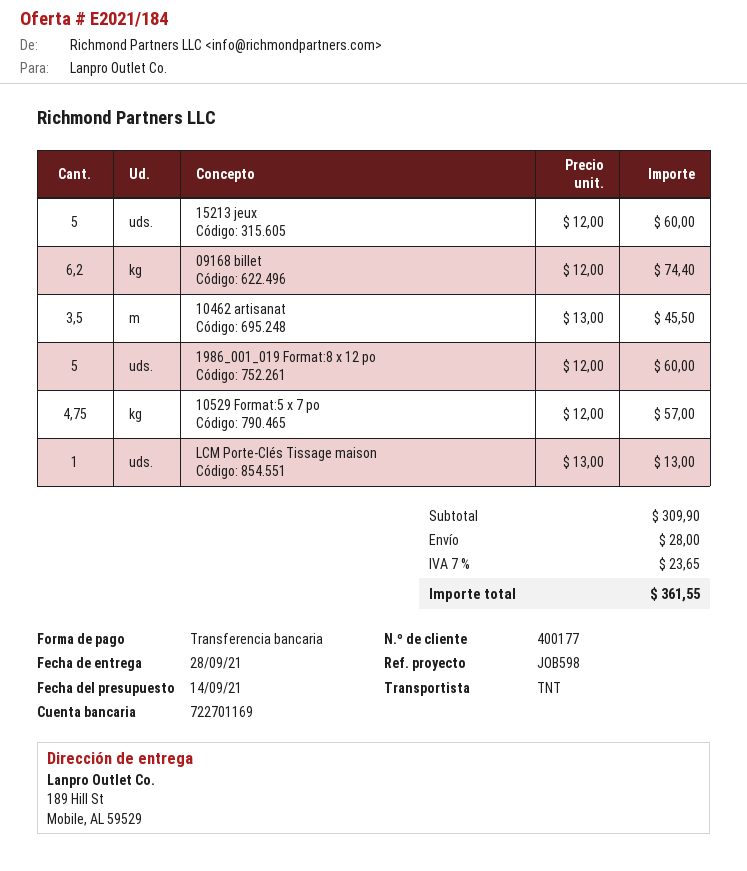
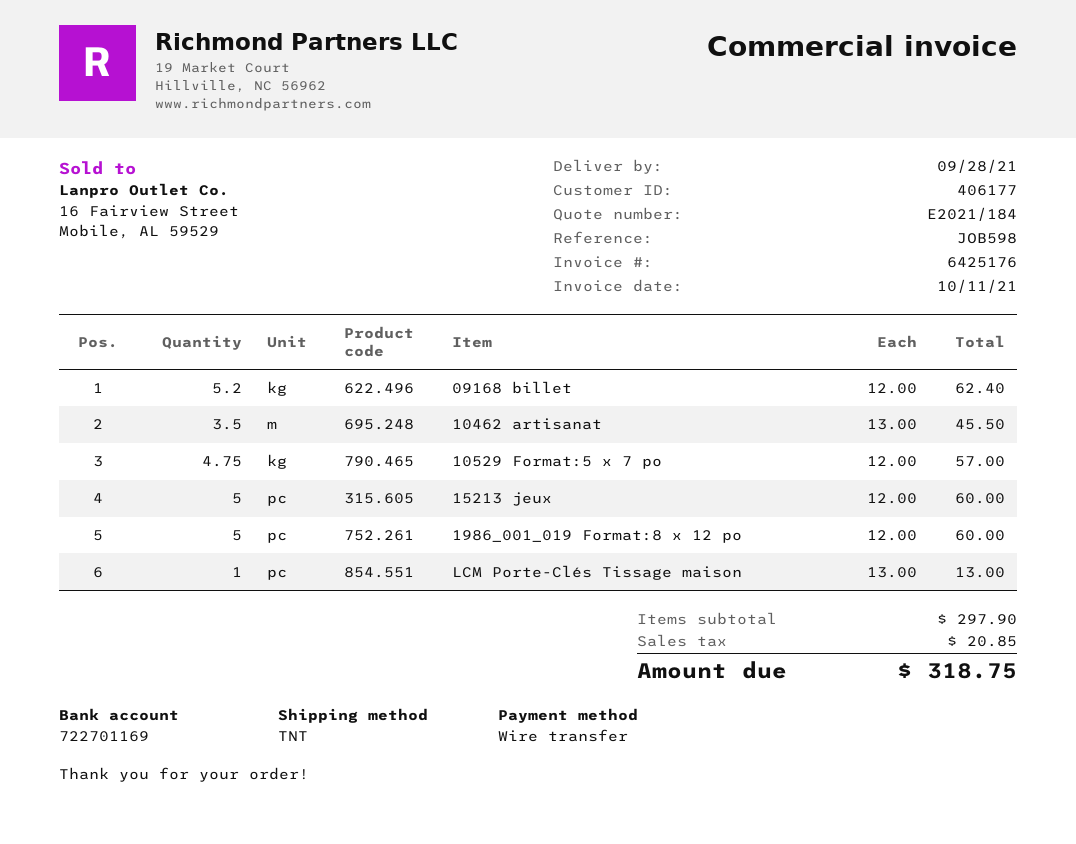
customer number: 400177 -> 406177
09168 billet: 6.2 x 12.00 = 74.40 -> 5.2 x 12.00 = 62.40
subtotal: 309.90 -> 297.90
shipping: 28.00 -> none
tax: 23.65 -> 20.85
total: 361.55 -> 318.75

